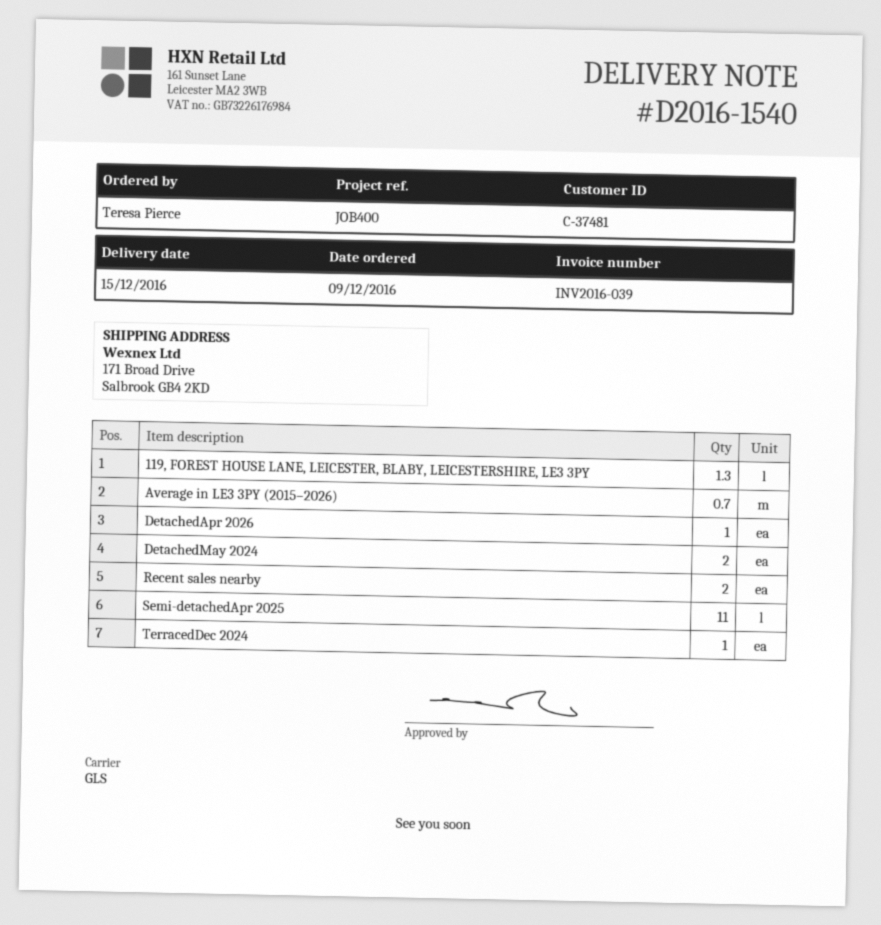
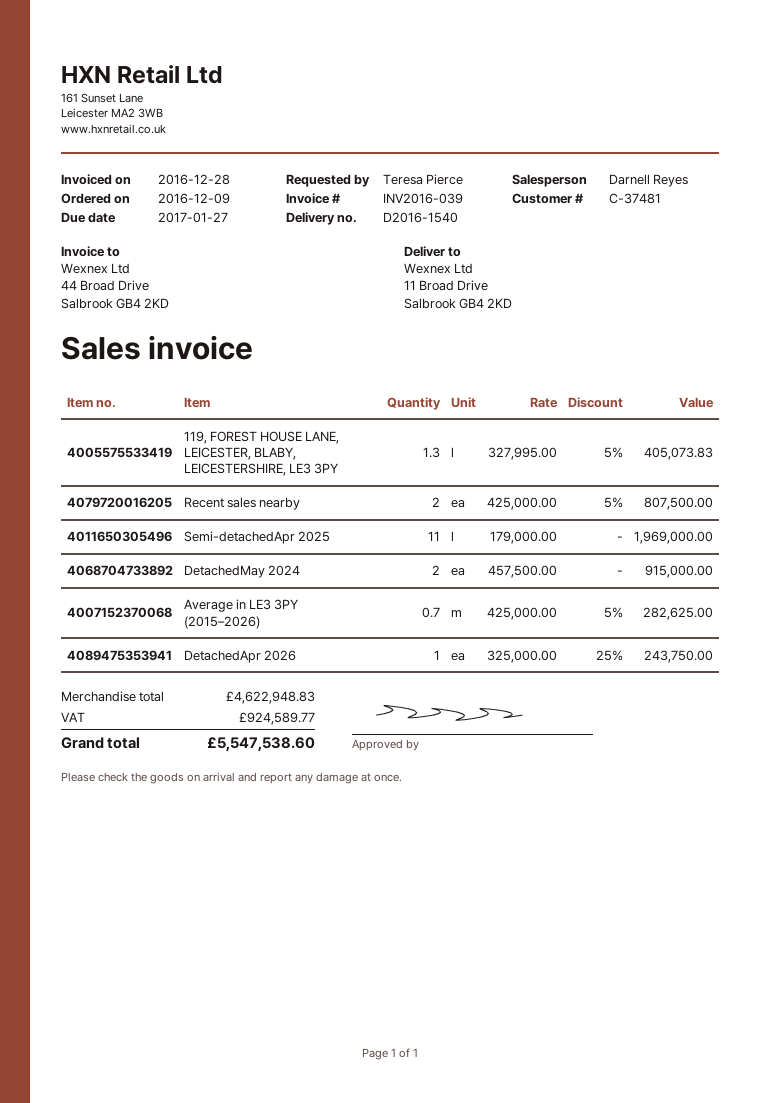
ship to: 171 Broad Drive, Salbrook GB4 2KD -> 11 Broad Drive, Salbrook GB4 2KD
TerracedDec 2024: 1 -> none

